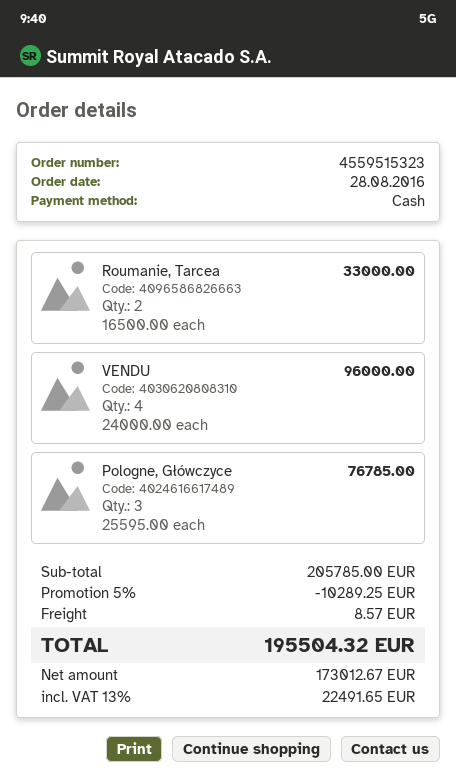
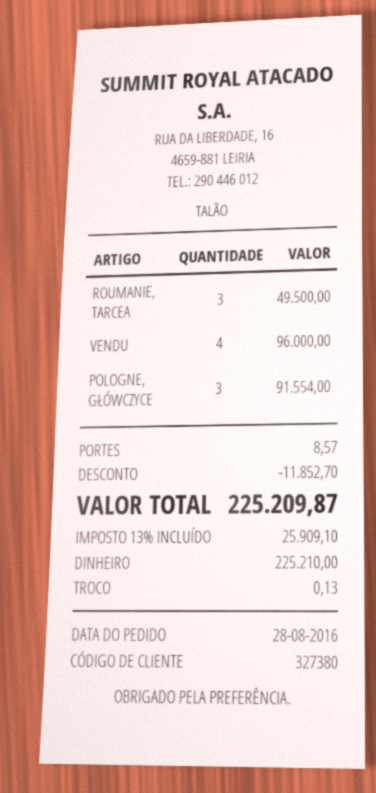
Roumanie, Tarcea: 2 for 33000.00 -> 3 for 49500.00
Pologne, Główczyce: 3 for 76785.00 -> 3 for 91554.00
discount: 10289.25 -> 11852.70
tax: 13% = 22491.65 -> 13% = 25909.10
total: 195504.32 -> 225209.87

